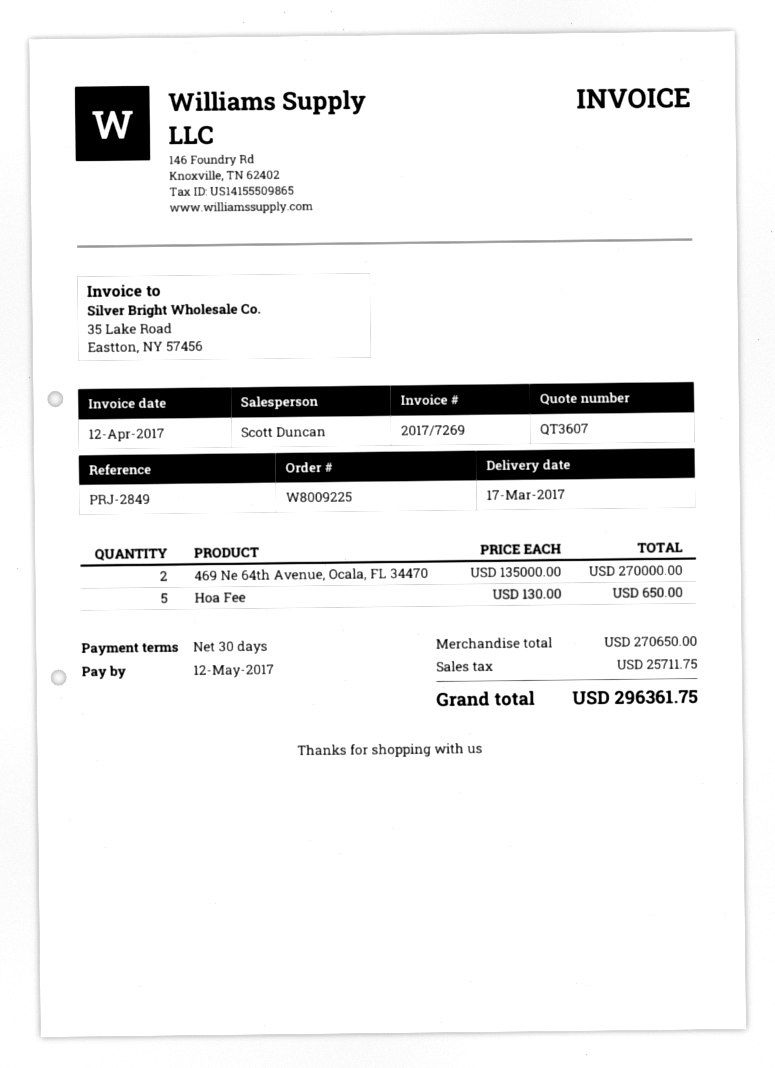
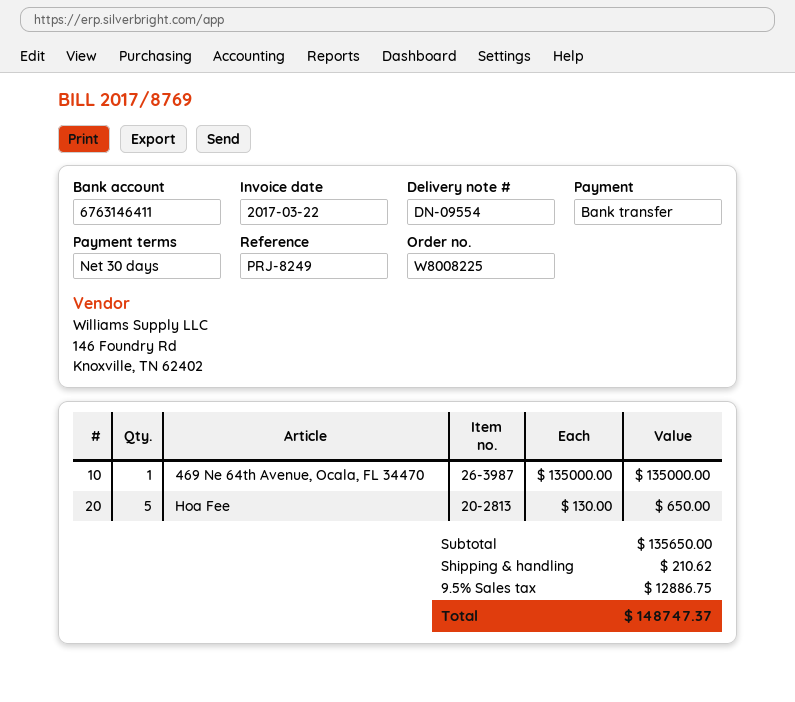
order number: W8009225 -> W8008225
invoice number: 2017/7269 -> 2017/8769
invoice date: 2017-04-12 -> 2017-03-22
reference: PRJ-2849 -> PRJ-8249
469 Ne 64th Avenue, Ocala, FL 34470: 2 x 135000.00 = 270000.00 -> 1 x 135000.00 = 135000.00
subtotal: 270650.00 -> 135650.00
shipping: none -> 210.62
tax: 25711.75 -> 12886.75
total: 296361.75 -> 148747.37

